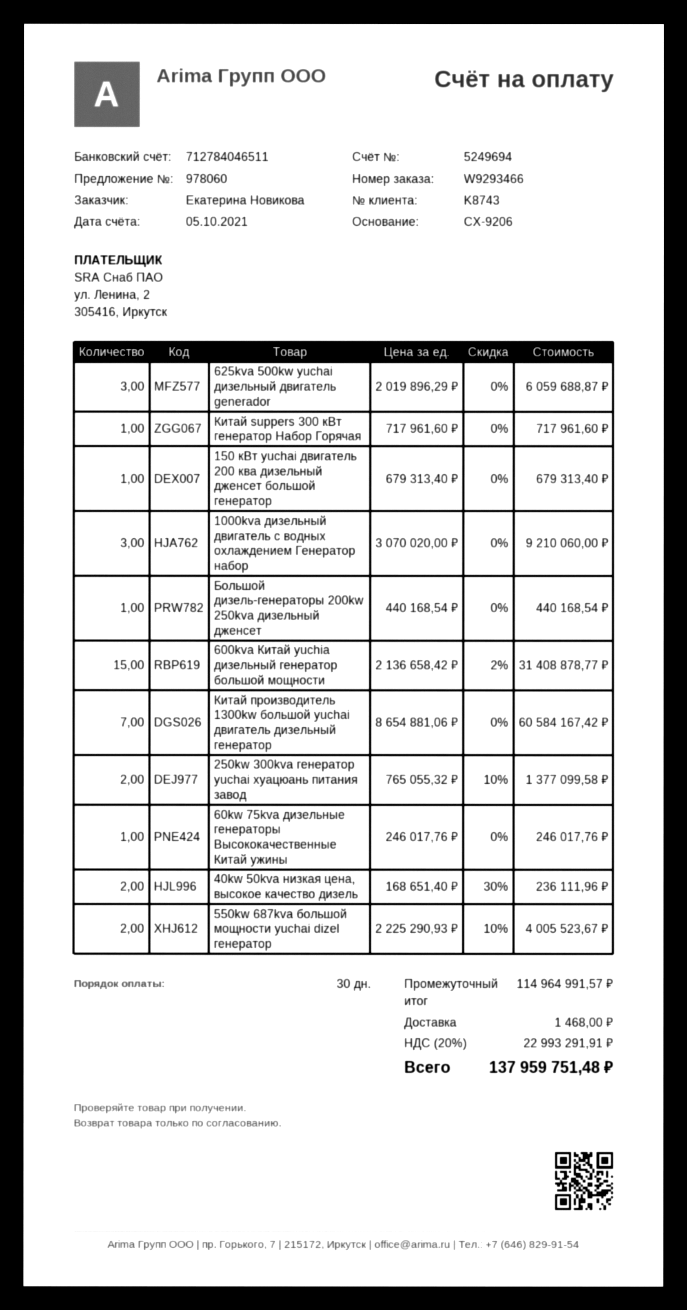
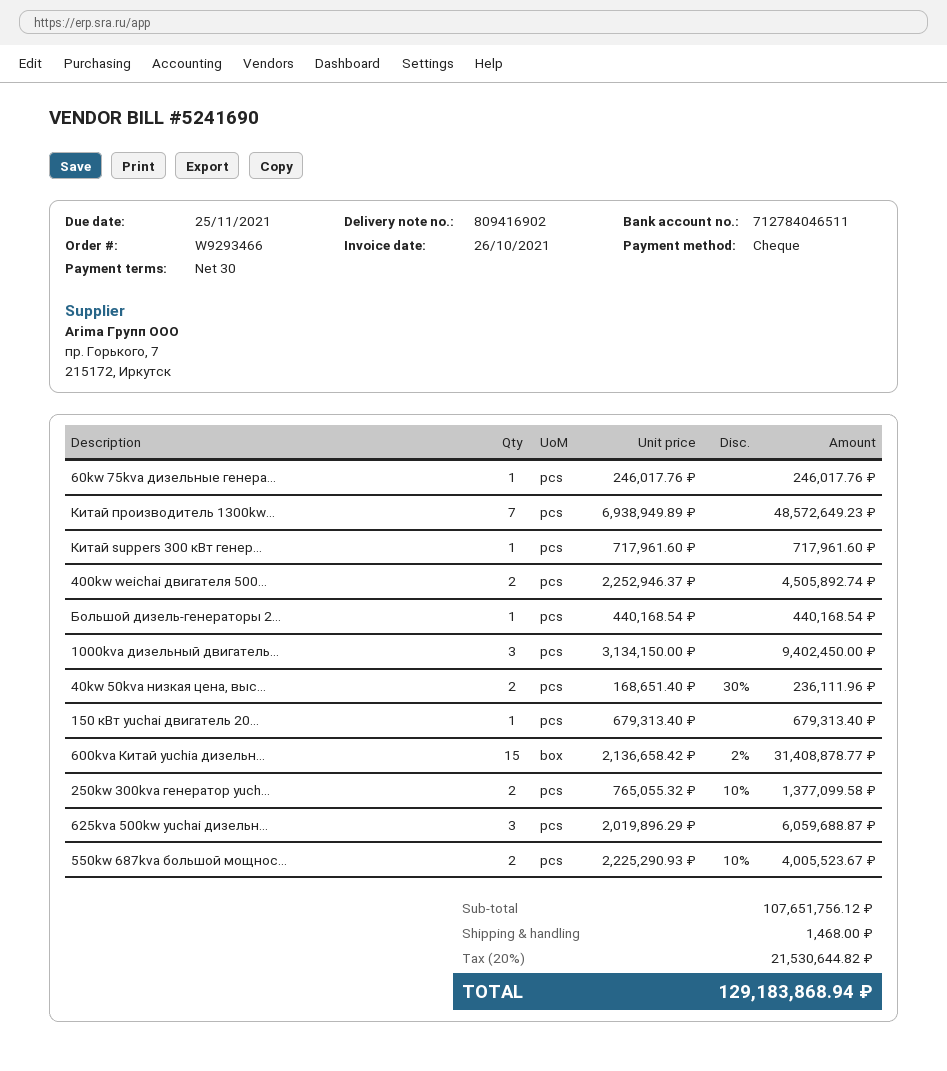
invoice number: 5249694 -> 5241690
invoice date: 2021-10-05 -> 2021-10-26
1000kva дизельный двигатель с водных охлаждением Генератор набор: 3 x 3070020.00 = 9210060.00 -> 3 x 3134150.00 = 9402450.00
Китай производитель 1300kw большой yuchai двигатель дизельный генератор: 7 x 8654881.06 = 60584167.42 -> 7 x 6938949.89 = 48572649.23
400kw weichai двигателя 500...: none -> 2 x 2252946.37 = 4505892.74
subtotal: 114964991.57 -> 107651756.12
tax: 20% = 22993291.91 -> 20% = 21530644.82
total: 137959751.48 -> 129183868.94

